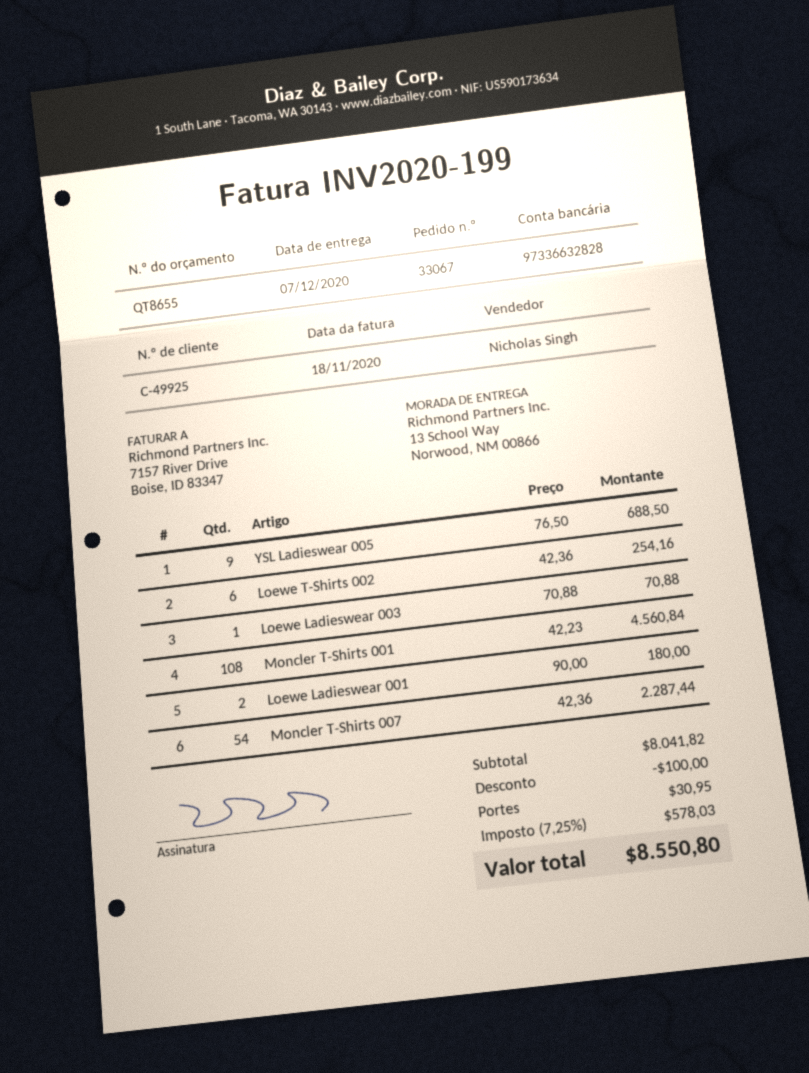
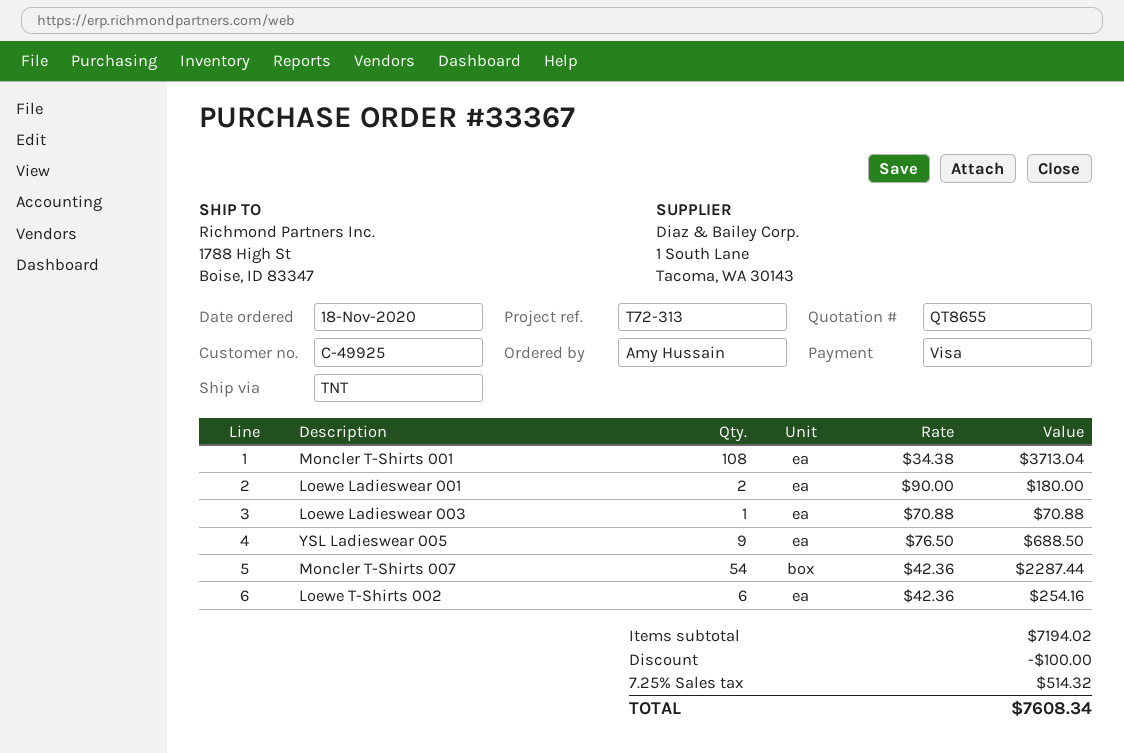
order number: 33067 -> 33367
ship to: 13 School Way, Norwood, NM 00866 -> 1788 High St, Boise, ID 83347
Moncler T-Shirts 001: 108 x 42.23 = 4560.84 -> 108 x 34.38 = 3713.04
subtotal: 8041.82 -> 7194.02
shipping: 30.95 -> none
tax: 7.25% = 578.03 -> 7.25% = 514.32
total: 8550.80 -> 7608.34

